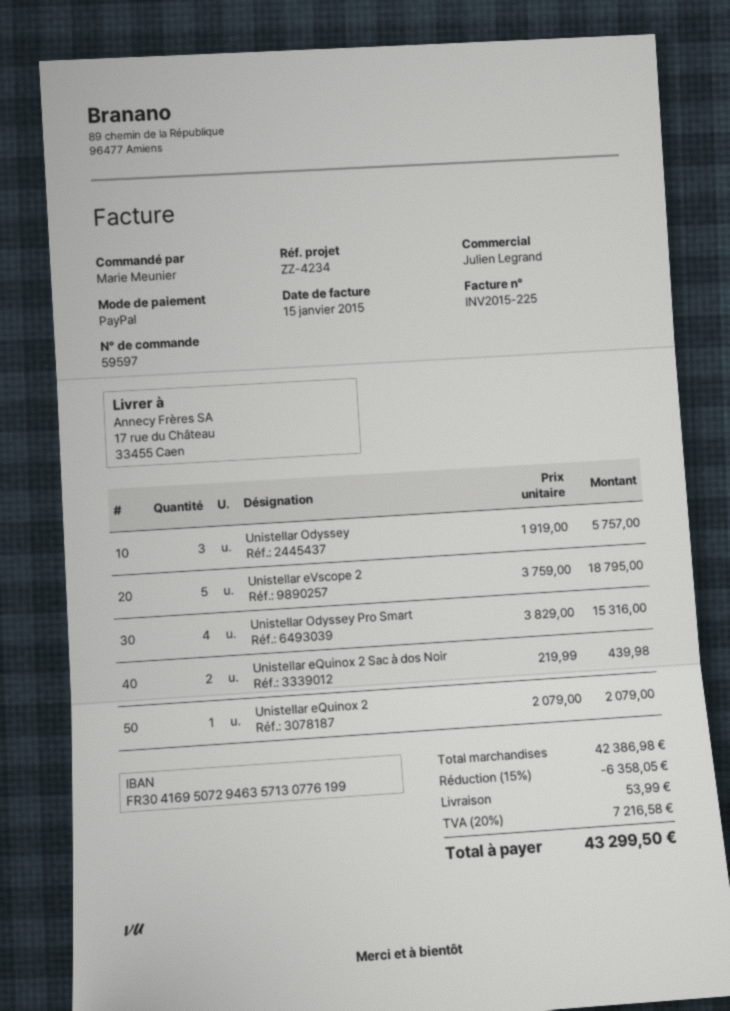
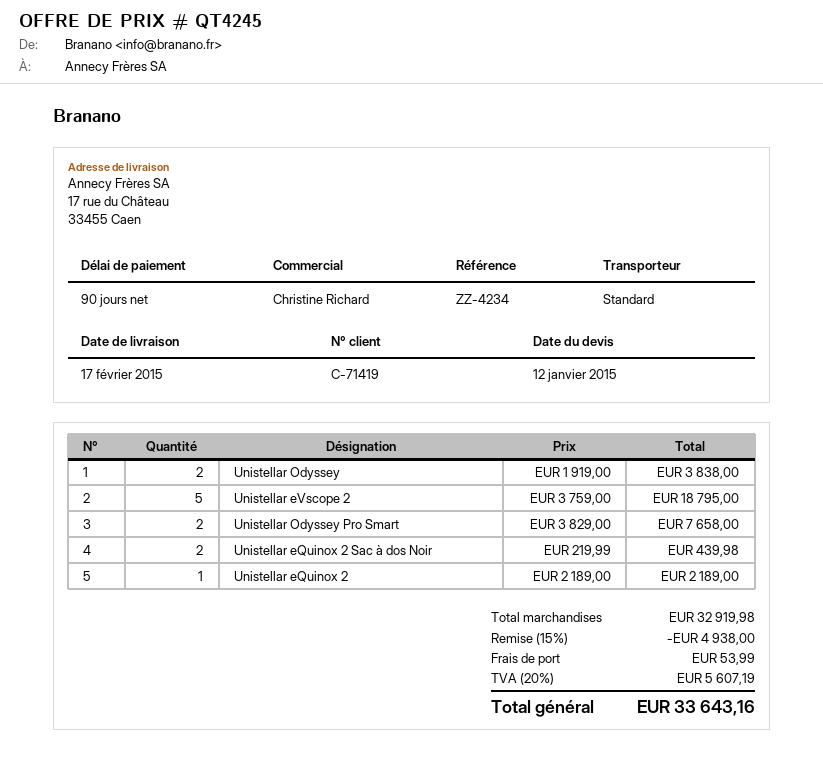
sales rep: Julien Legrand -> Christine Richard
Unistellar Odyssey: 3 x 1919.00 = 5757.00 -> 2 x 1919.00 = 3838.00
Unistellar Odyssey Pro Smart: 4 x 3829.00 = 15316.00 -> 2 x 3829.00 = 7658.00
Unistellar eQuinox 2: 1 x 2079.00 = 2079.00 -> 1 x 2189.00 = 2189.00
subtotal: 42386.98 -> 32919.98
discount: 15% = 6358.05 -> 15% = 4938.00
tax: 20% = 7216.58 -> 20% = 5607.19
total: 43299.50 -> 33643.16

